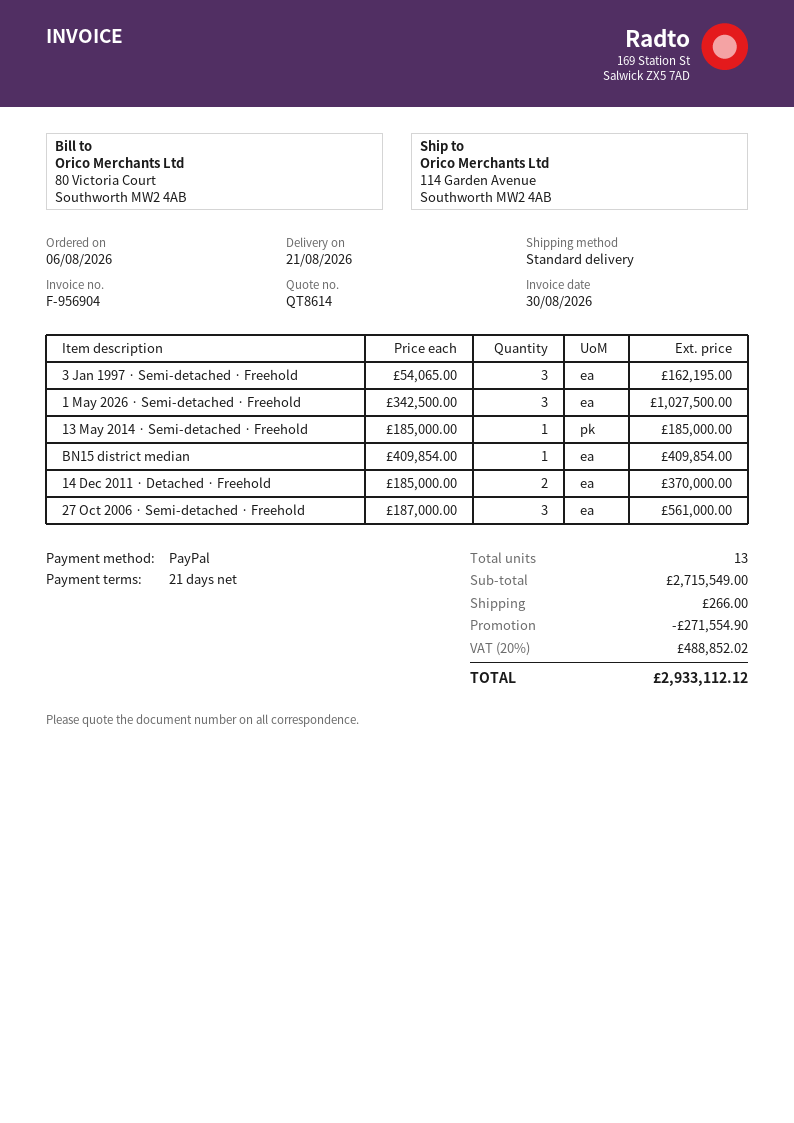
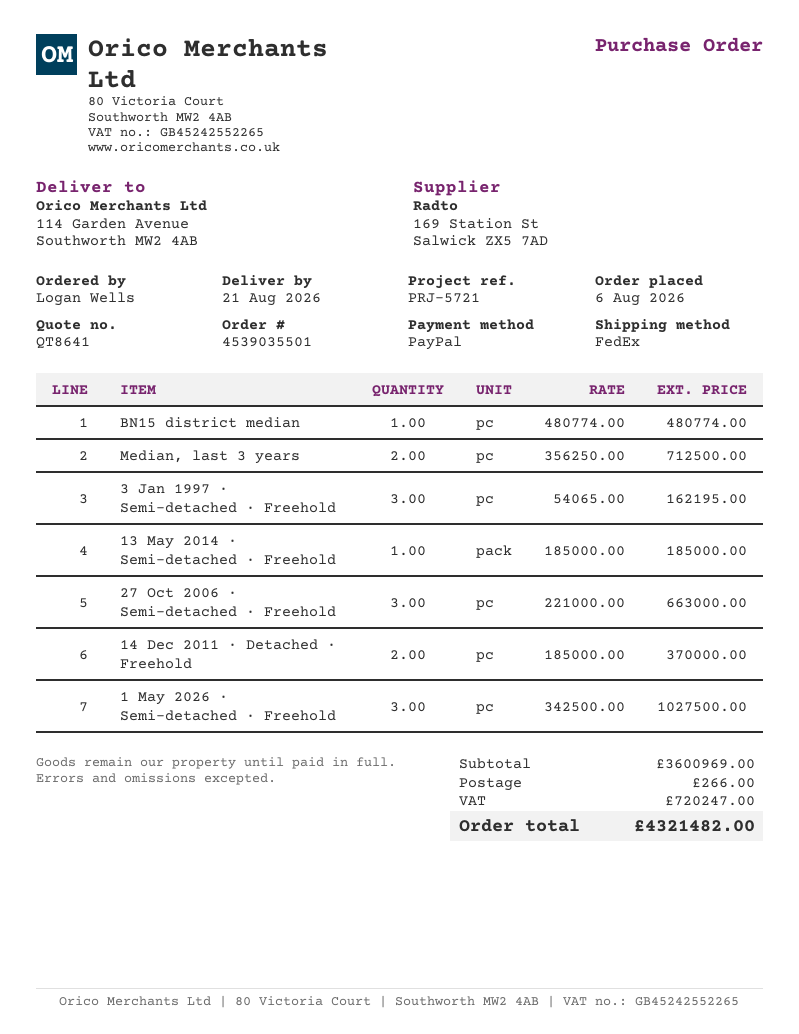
quote number: QT8614 -> QT8641
shipping method: standard -> FedEx
BN15 district median: 1 x 409854.00 = 409854.00 -> 1 x 480774.00 = 480774.00
27 Oct 2006 · Semi-detached · Freehold: 3 x 187000.00 = 561000.00 -> 3 x 221000.00 = 663000.00
Median, last 3 years: none -> 2 x 356250.00 = 712500.00
subtotal: 2715549.00 -> 3600969.00
discount: 271554.90 -> none
tax: 488852.02 -> 720247.00
total: 2933112.12 -> 4321482.00

